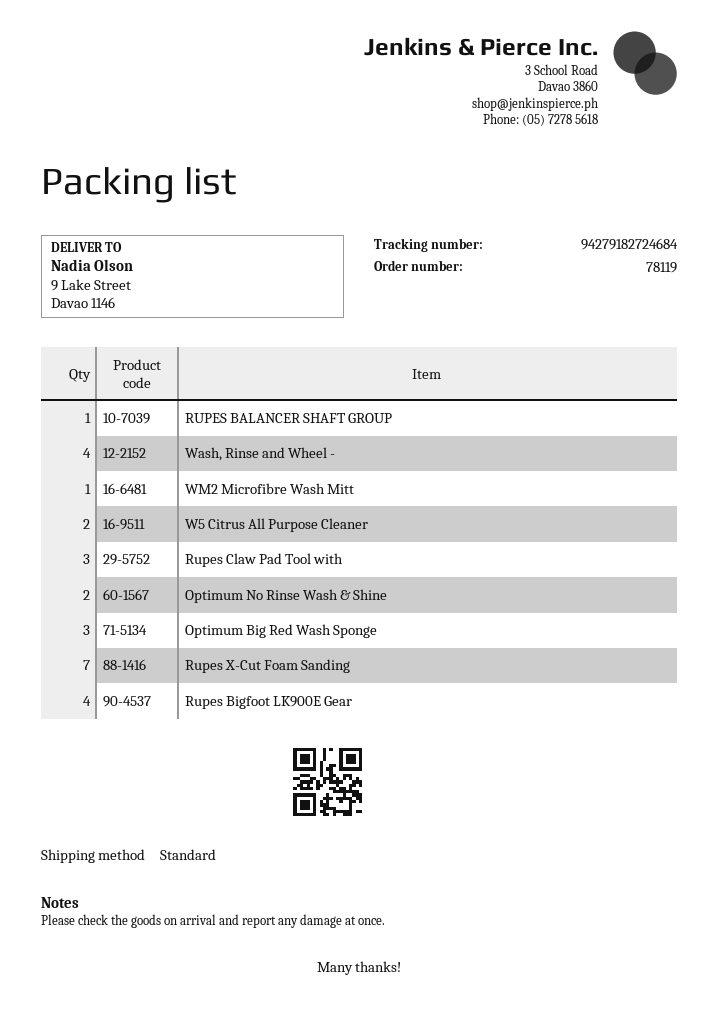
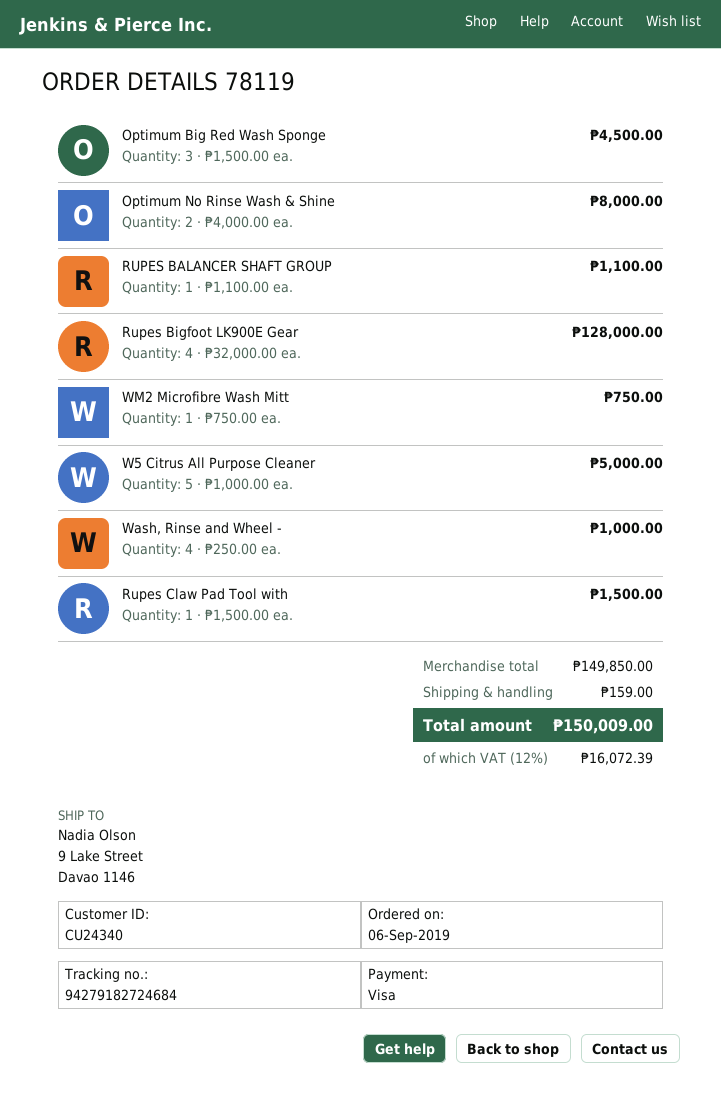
W5 Citrus All Purpose Cleaner: 2 -> 5
Rupes Claw Pad Tool with: 3 -> 1
Rupes X-Cut Foam Sanding: 7 -> none

